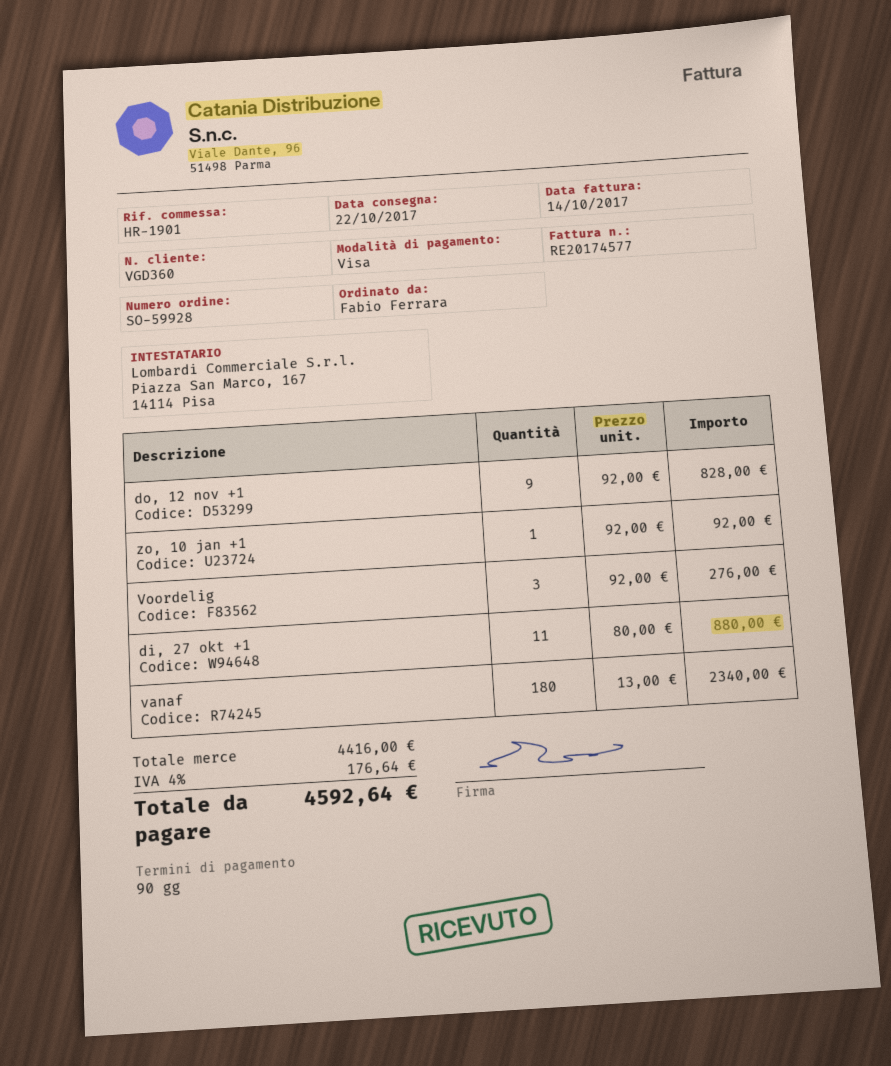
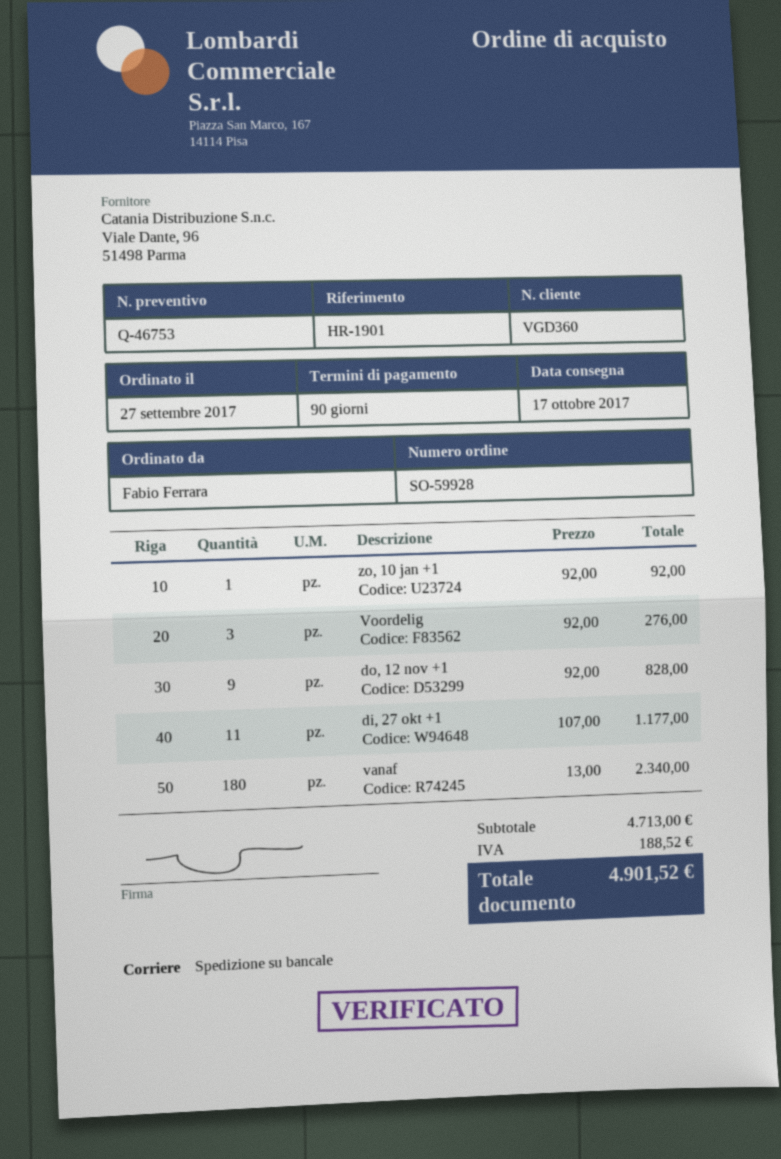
delivery date: 2017-10-22 -> 2017-10-17
di, 27 okt +1: 11 x 80.00 = 880.00 -> 11 x 107.00 = 1177.00
subtotal: 4416.00 -> 4713.00
tax: 176.64 -> 188.52
total: 4592.64 -> 4901.52

